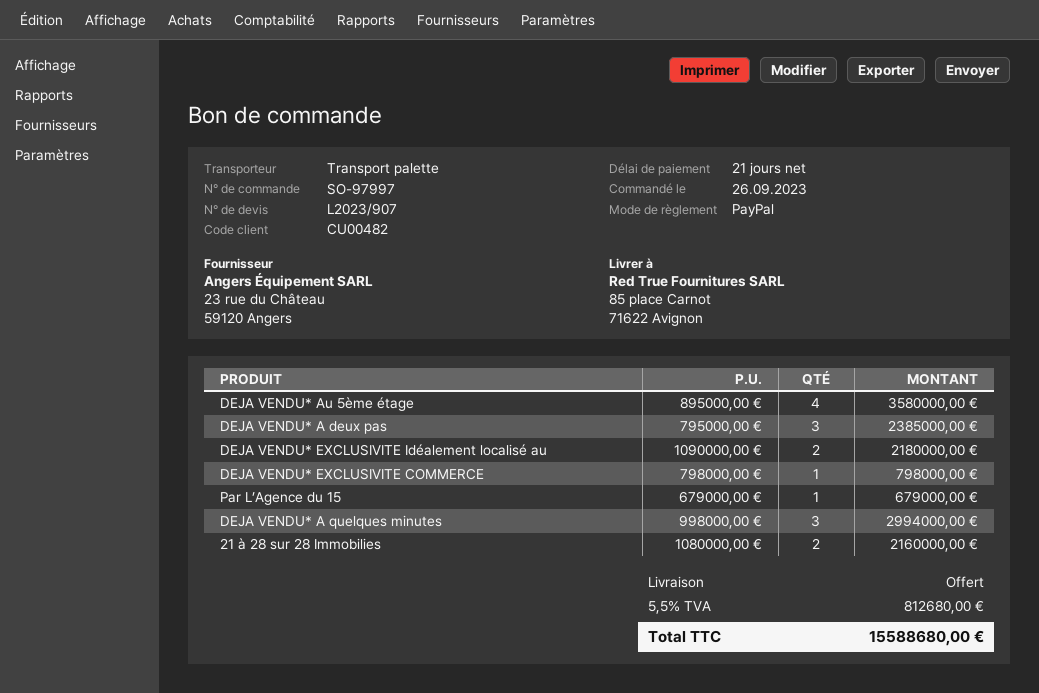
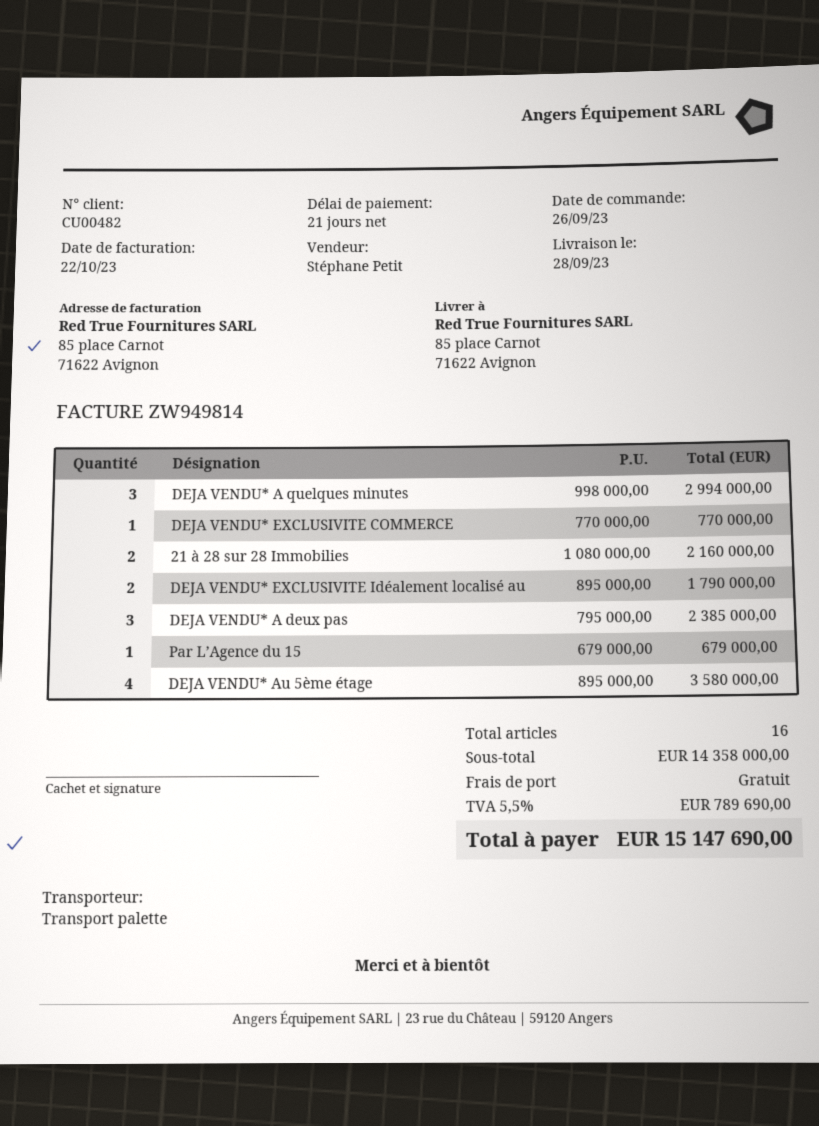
DEJA VENDU* EXCLUSIVITE Idéalement localisé au: 2 x 1090000.00 = 2180000.00 -> 2 x 895000.00 = 1790000.00
DEJA VENDU* EXCLUSIVITE COMMERCE: 1 x 798000.00 = 798000.00 -> 1 x 770000.00 = 770000.00
tax: 5.5% = 812680.00 -> 5.5% = 789690.00
total: 15588680.00 -> 15147690.00

